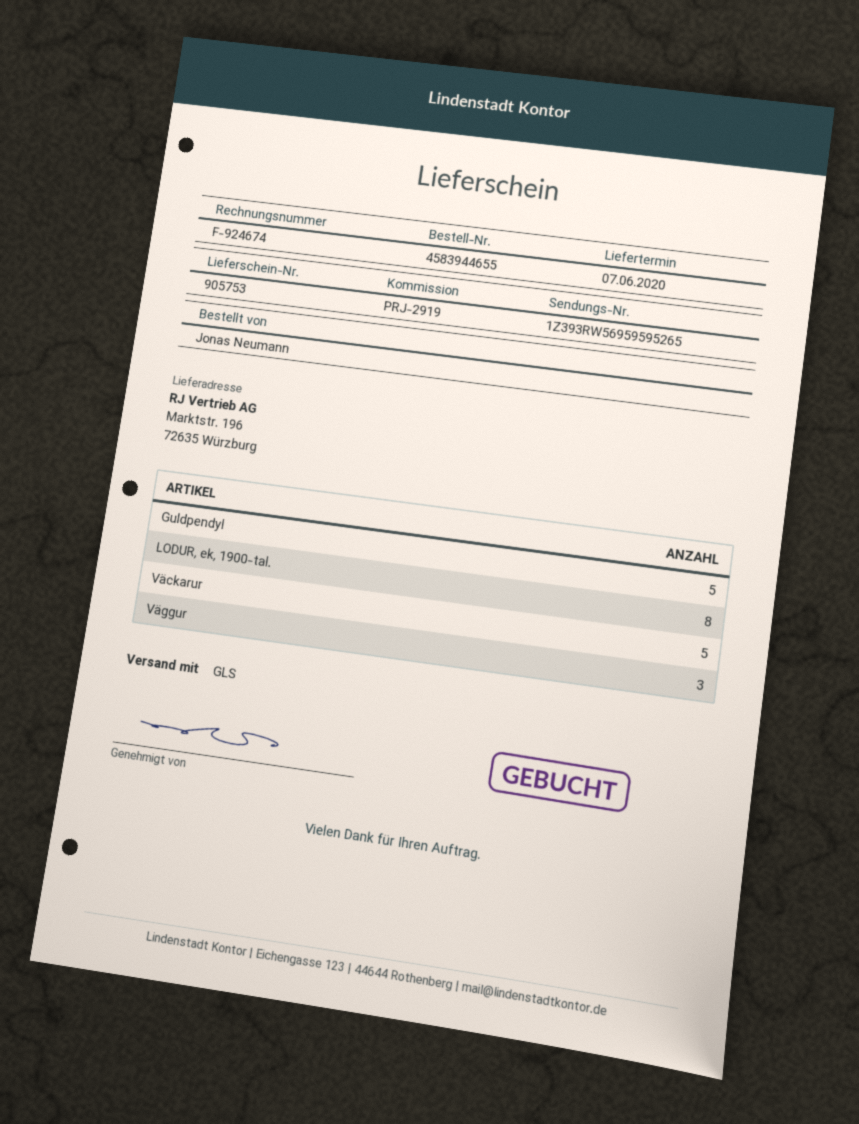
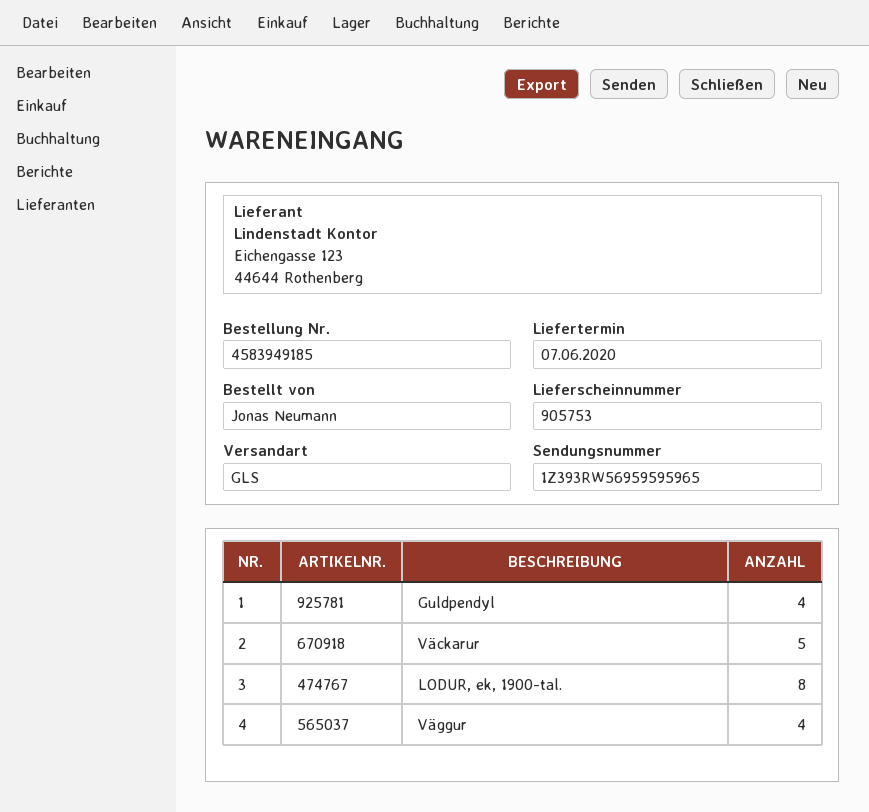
order number: 4583944655 -> 4583949185
tracking number: 1Z393RW56959595265 -> 1Z393RW56959595965
Guldpendyl: 5 -> 4
Väggur: 3 -> 4

